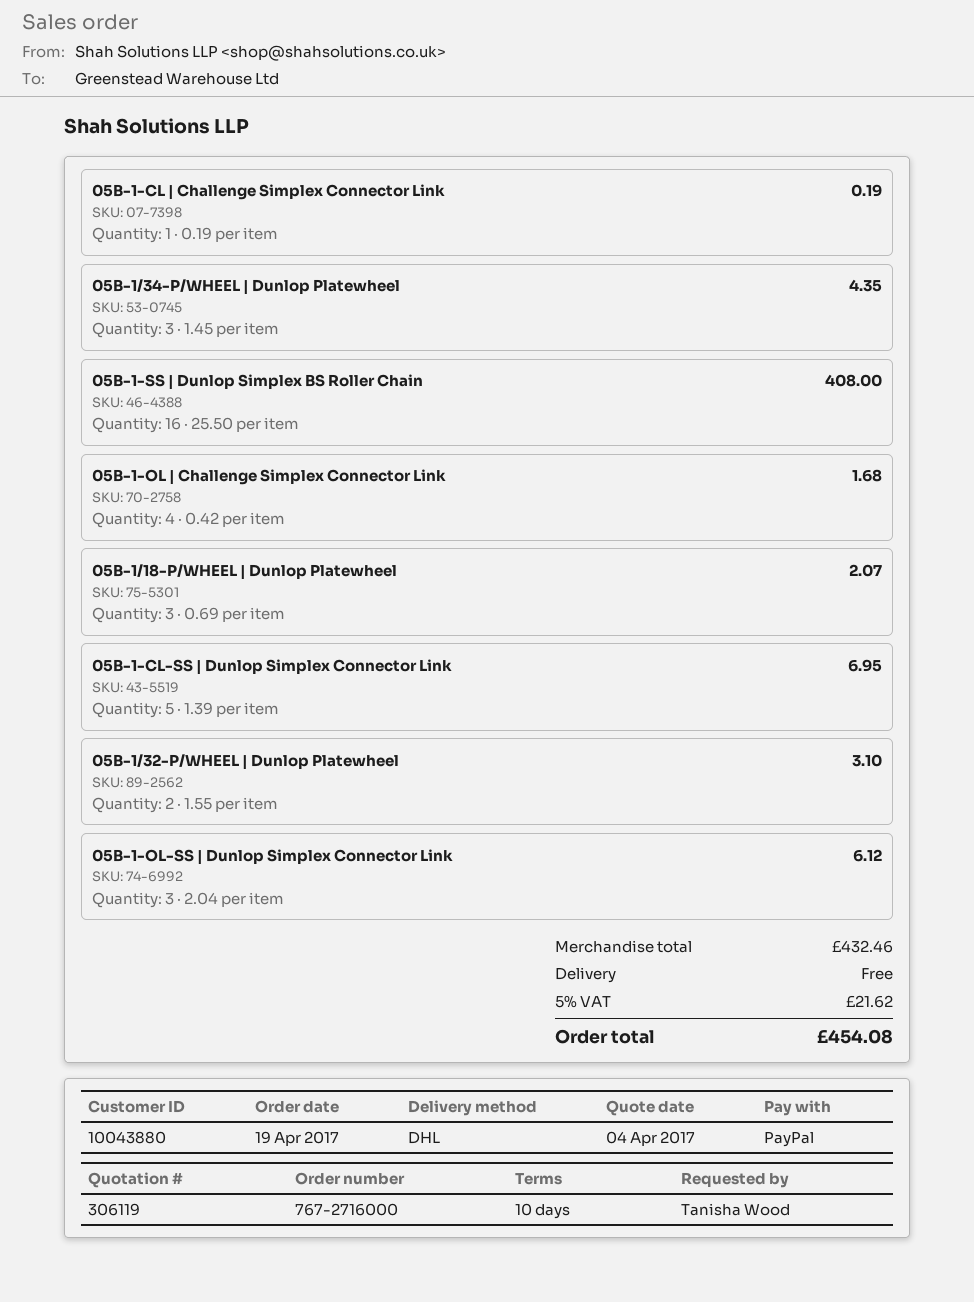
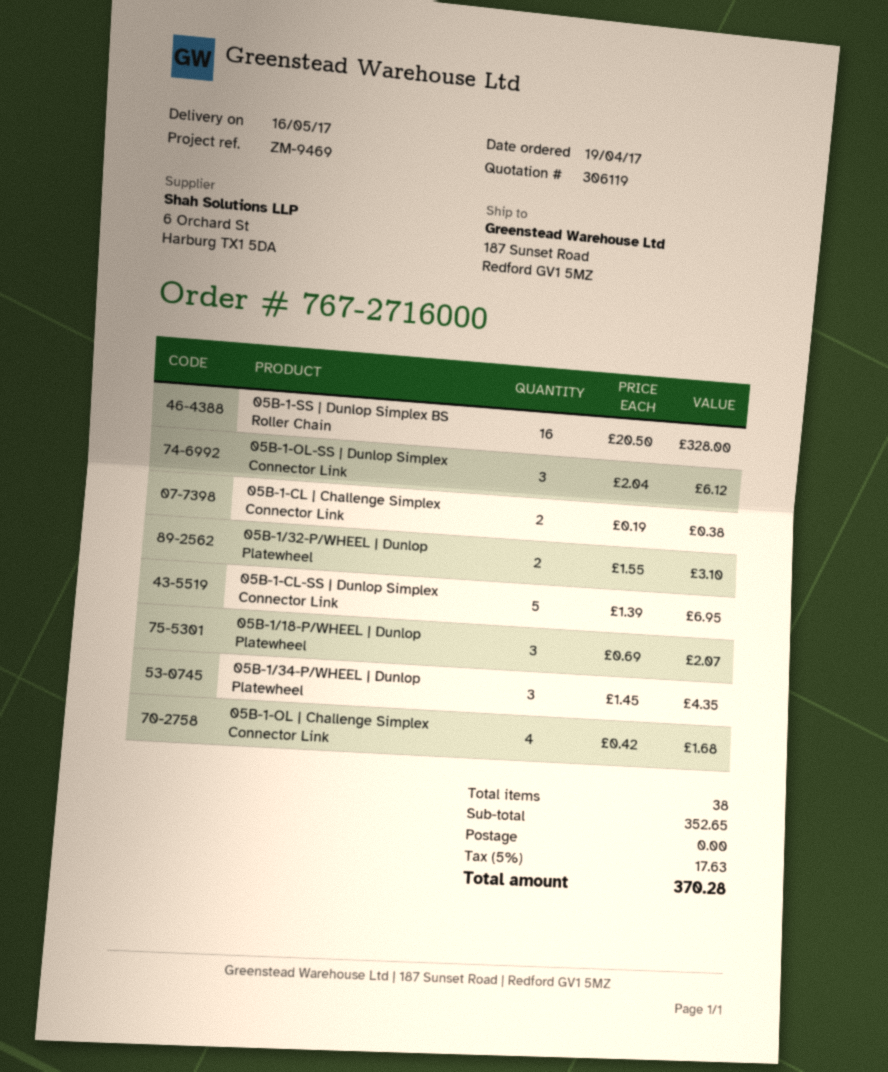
05B-1-CL | Challenge Simplex Connector Link: 1 x 0.19 = 0.19 -> 2 x 0.19 = 0.38
05B-1-SS | Dunlop Simplex BS Roller Chain: 16 x 25.50 = 408.00 -> 16 x 20.50 = 328.00
subtotal: 432.46 -> 352.65
tax: 5% = 21.62 -> 5% = 17.63
total: 454.08 -> 370.28

